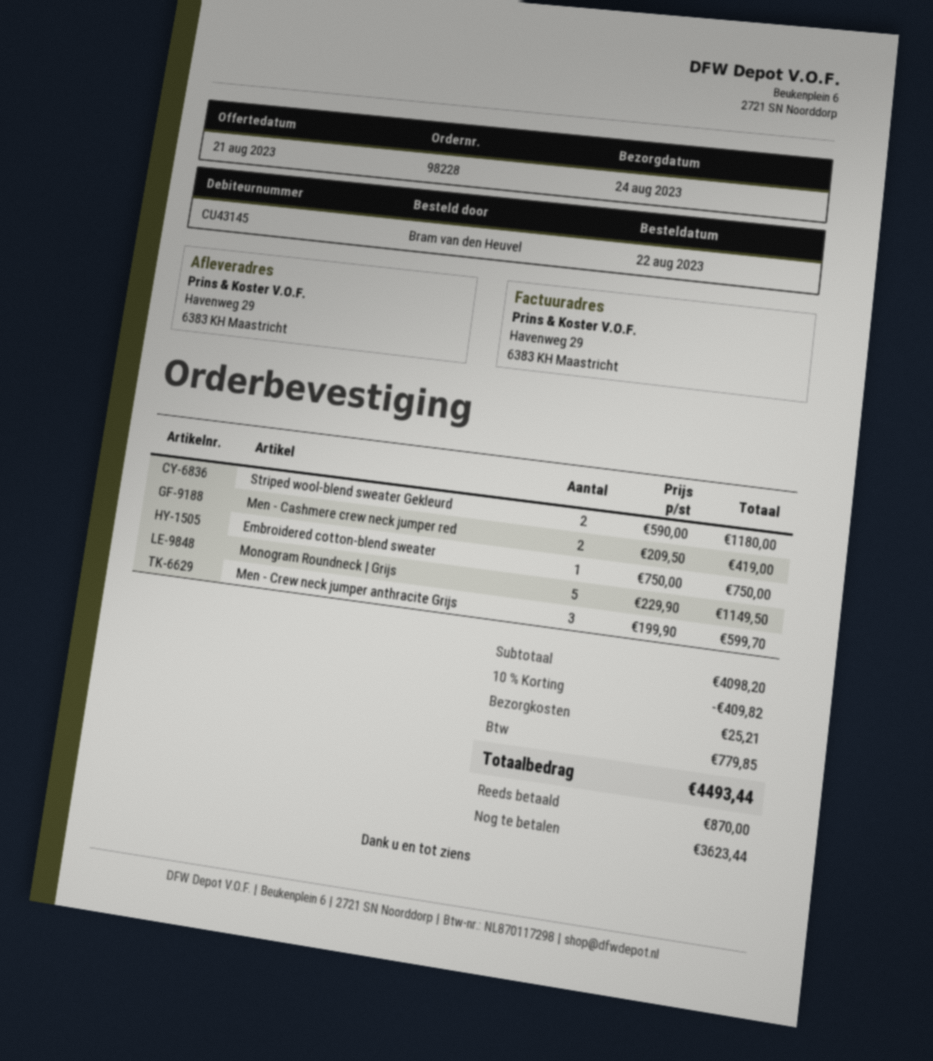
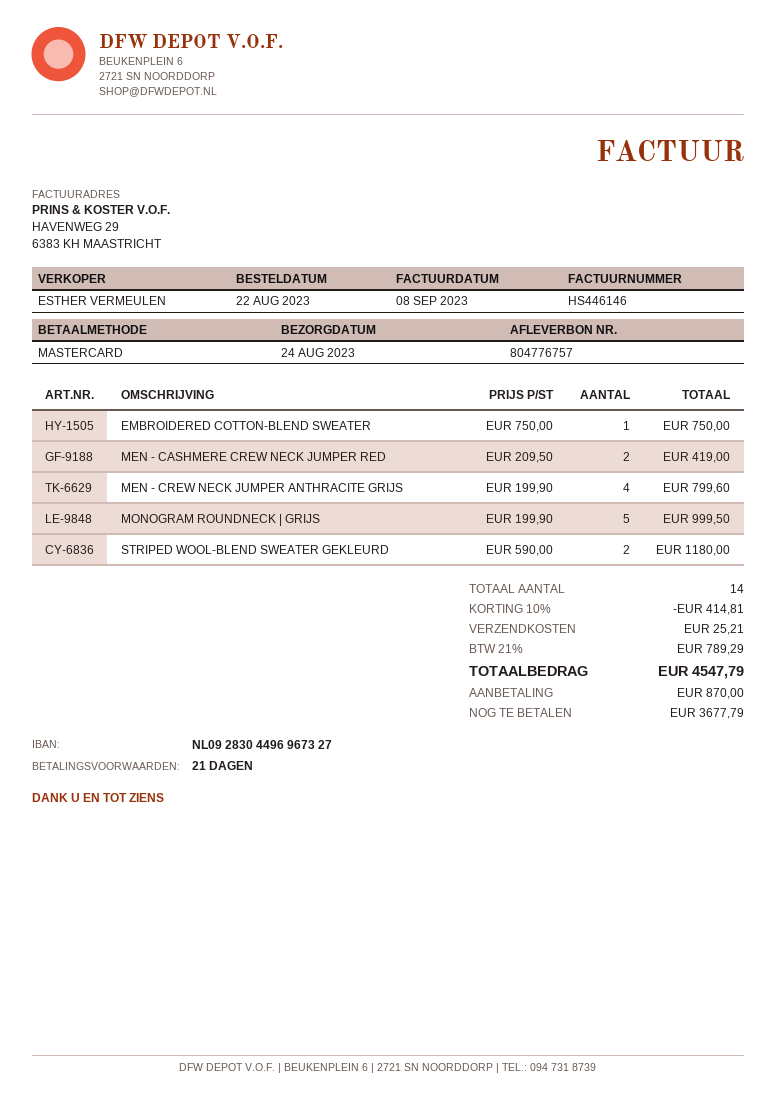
Monogram Roundneck | Grijs: 5 x 229.90 = 1149.50 -> 5 x 199.90 = 999.50
Men - Crew neck jumper anthracite Grijs: 3 x 199.90 = 599.70 -> 4 x 199.90 = 799.60
discount: 10% = 409.82 -> 10% = 414.81
tax: 779.85 -> 789.29
total: 4493.44 -> 4547.79
balance: 3623.44 -> 3677.79

